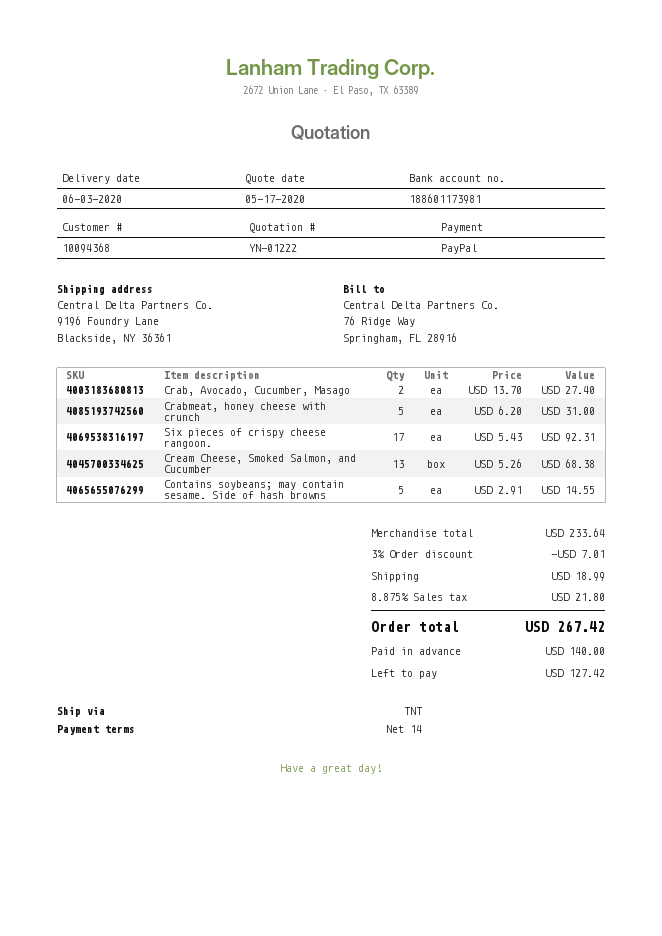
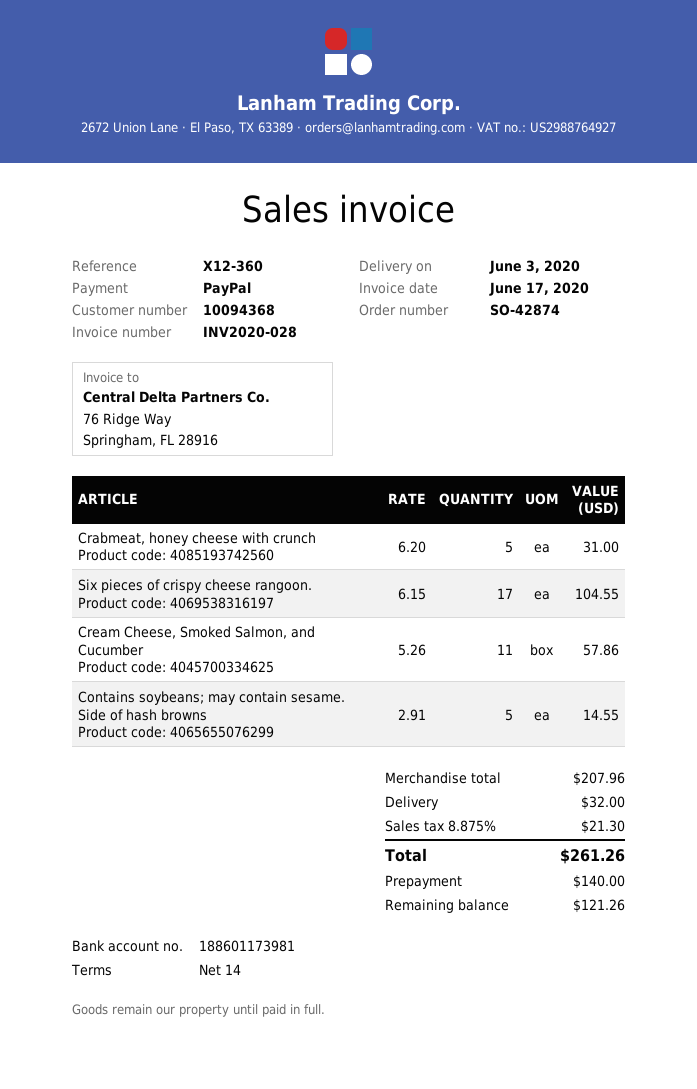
Crab, Avocado, Cucumber, Masago: 2 x 13.70 = 27.40 -> none
Six pieces of crispy cheese rangoon.: 17 x 5.43 = 92.31 -> 17 x 6.15 = 104.55
Cream Cheese, Smoked Salmon, and Cucumber: 13 x 5.26 = 68.38 -> 11 x 5.26 = 57.86
subtotal: 233.64 -> 207.96
discount: 3% = 7.01 -> none
shipping: 18.99 -> 32.00
tax: 8.875% = 21.80 -> 8.875% = 21.30
total: 267.42 -> 261.26
balance: 127.42 -> 121.26

